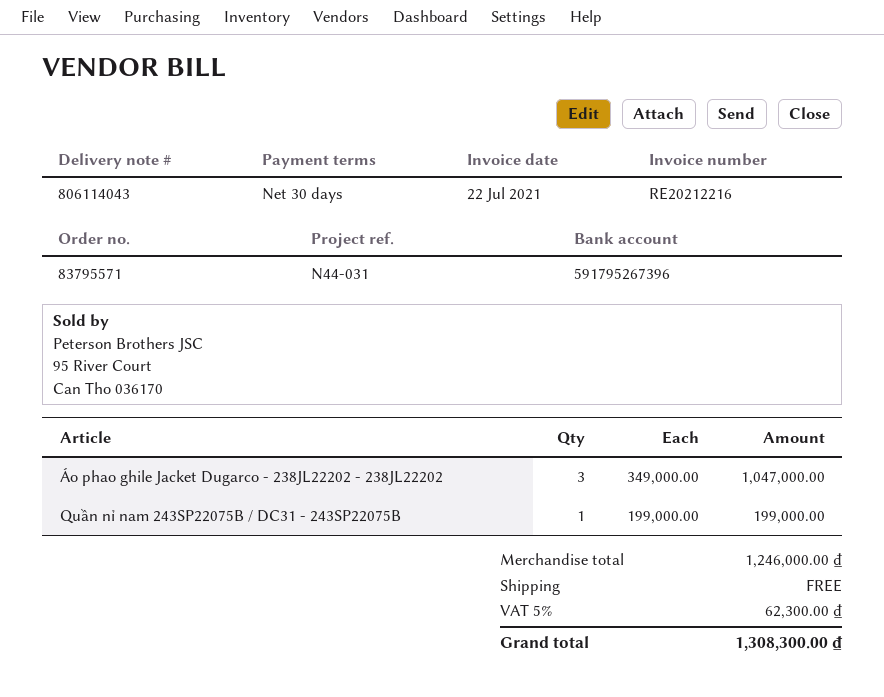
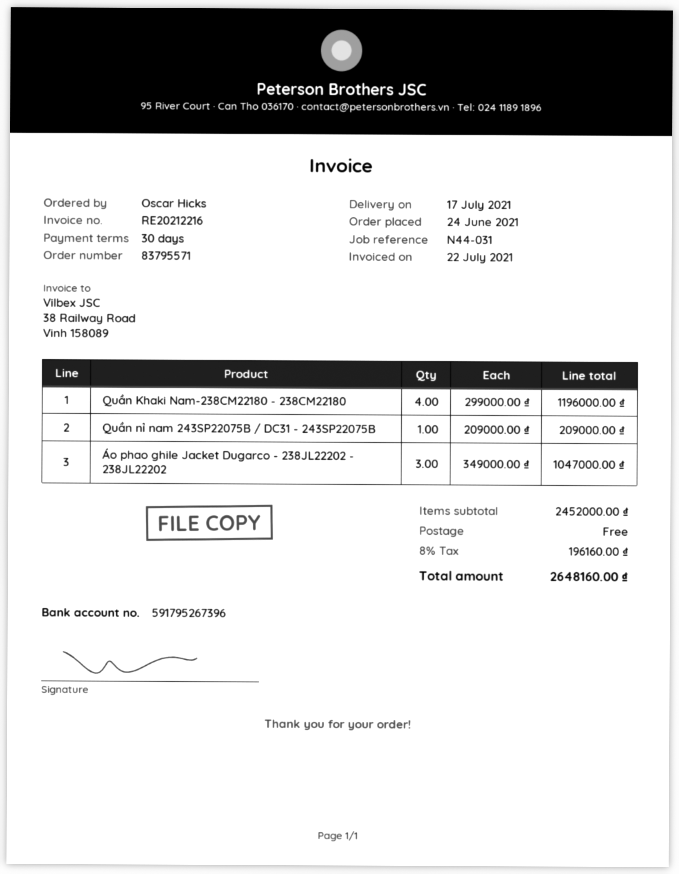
Quần nỉ nam 243SP22075B / DC31 - 243SP22075B: 1 x 199000.00 = 199000.00 -> 1 x 209000.00 = 209000.00
Quần Khaki Nam-238CM22180 - 238CM22180: none -> 4 x 299000.00 = 1196000.00
subtotal: 1246000.00 -> 2452000.00
tax: 5% = 62300.00 -> 8% = 196160.00
total: 1308300.00 -> 2648160.00

